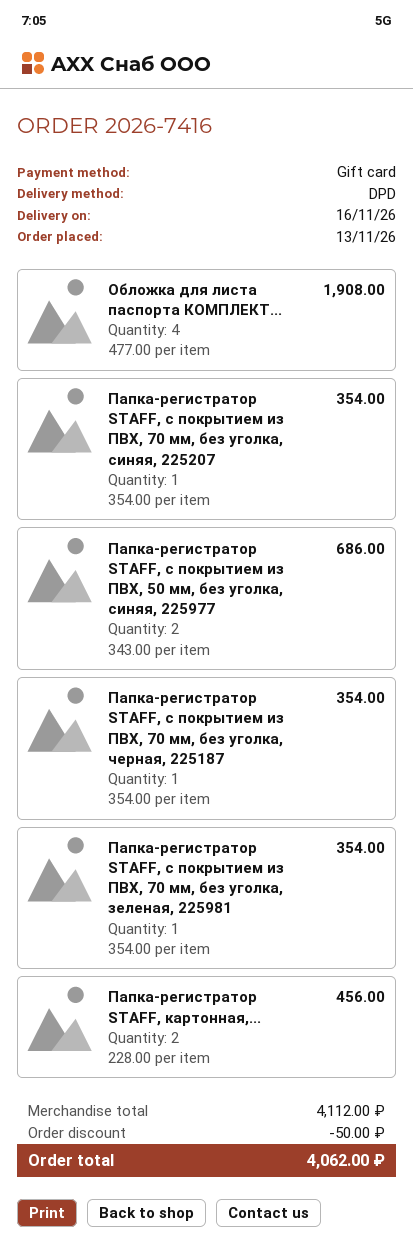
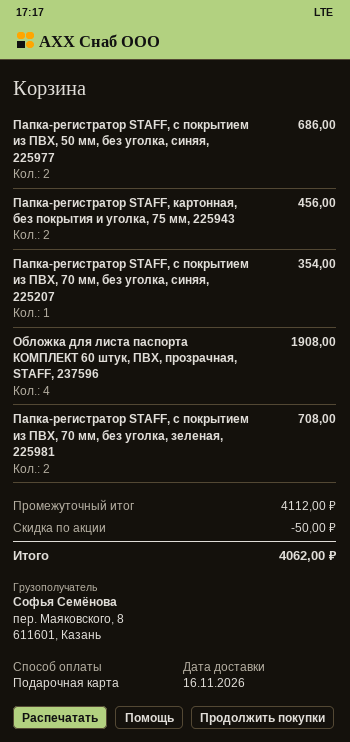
Папка-регистратор STAFF, с покрытием из ПВХ, 70 мм, без уголка, черная, 225187: 1 for 354.00 -> none
Папка-регистратор STAFF, с покрытием из ПВХ, 70 мм, без уголка, зеленая, 225981: 1 for 354.00 -> 2 for 708.00

